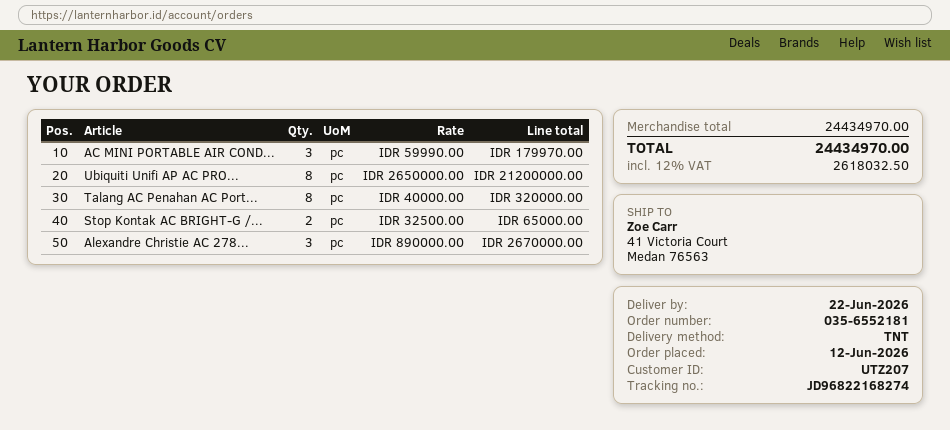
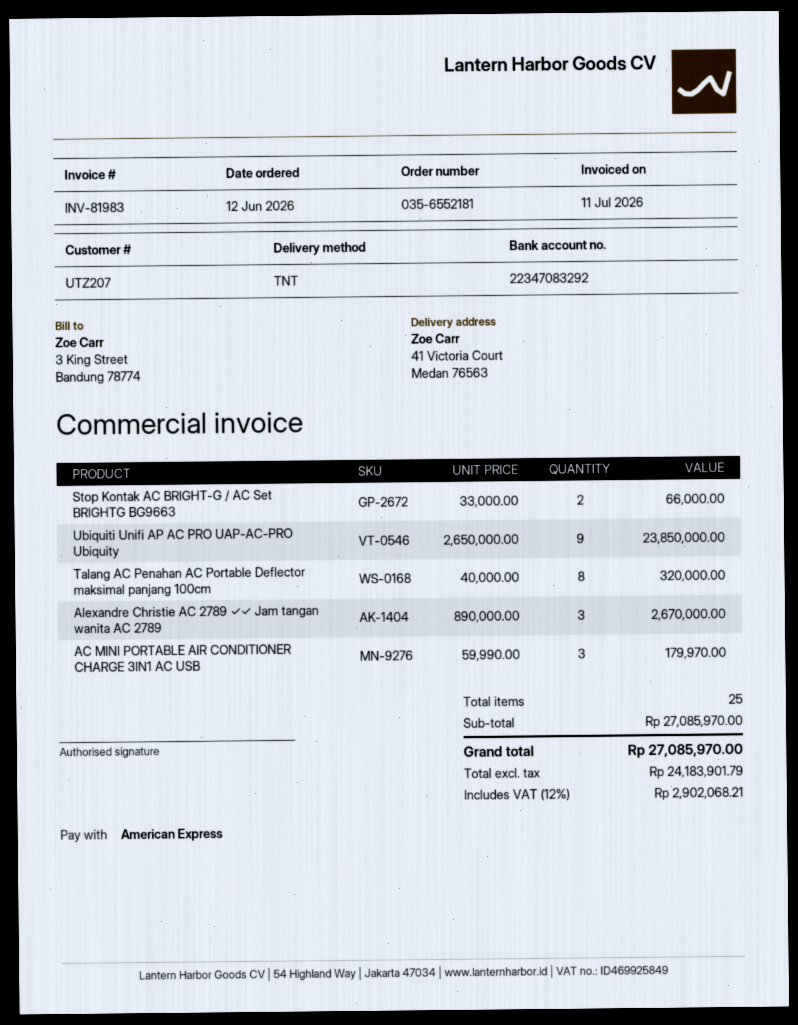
Ubiquiti Unifi AP AC PRO...: 8 x 2650000.00 = 21200000.00 -> 9 x 2650000.00 = 23850000.00
Stop Kontak AC BRIGHT-G /...: 2 x 32500.00 = 65000.00 -> 2 x 33000.00 = 66000.00
subtotal: 24434970.00 -> 27085970.00
tax: 12% = 2618032.50 -> 12% = 2902068.21
total: 24434970.00 -> 27085970.00

